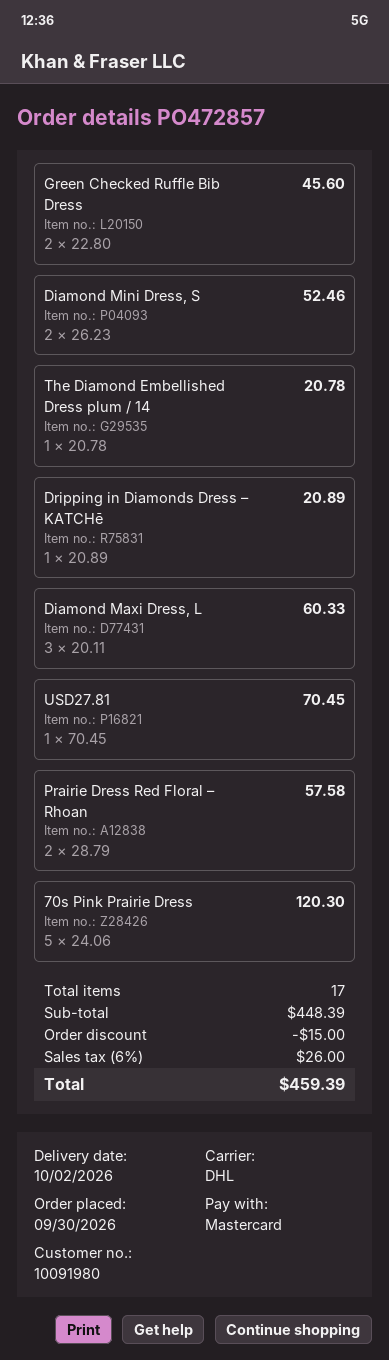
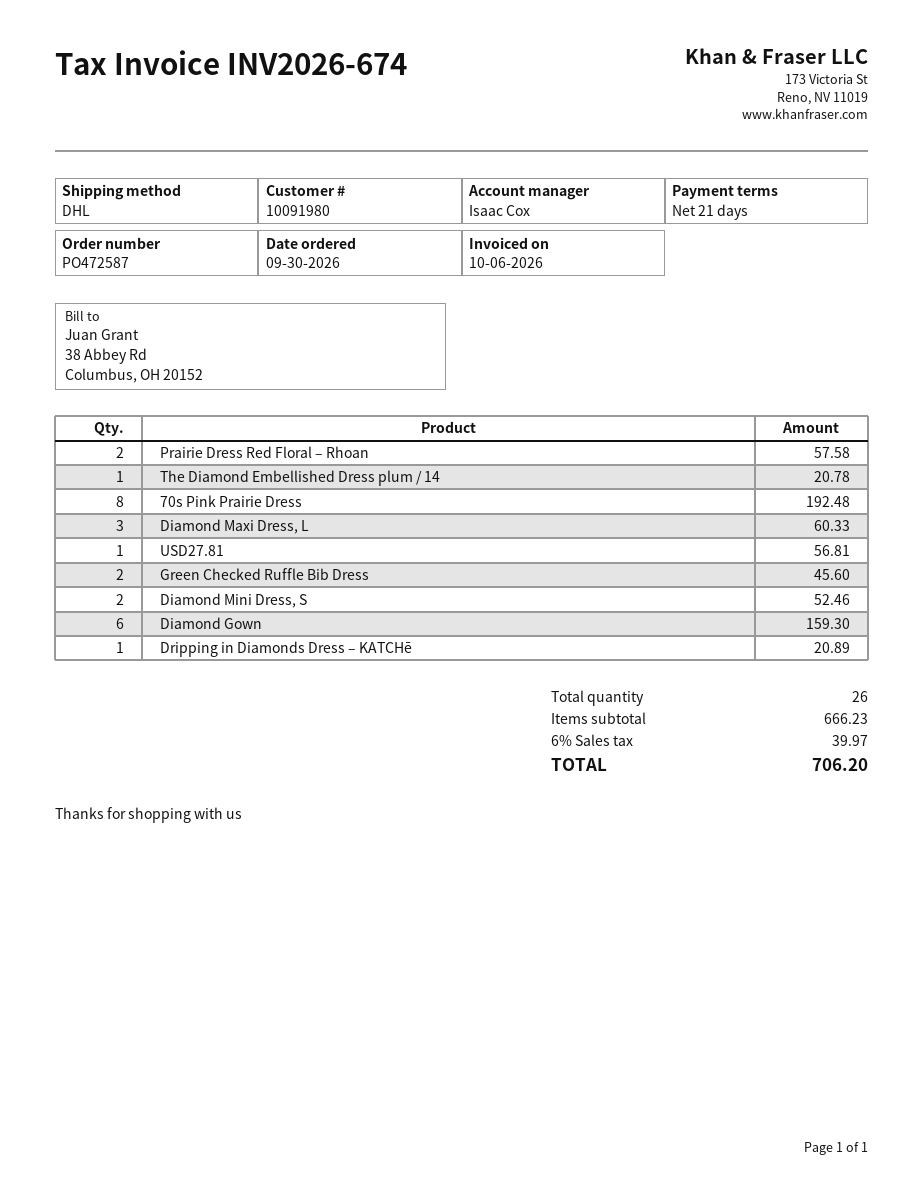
order number: PO472857 -> PO472587
USD27.81: 1 for 70.45 -> 1 for 56.81
70s Pink Prairie Dress: 5 for 120.30 -> 8 for 192.48
Diamond Gown: none -> 6 for 159.30
total quantity: 17 -> 26
subtotal: 448.39 -> 666.23
discount: 15.00 -> none
tax: 6% = 26.00 -> 6% = 39.97
total: 459.39 -> 706.20

